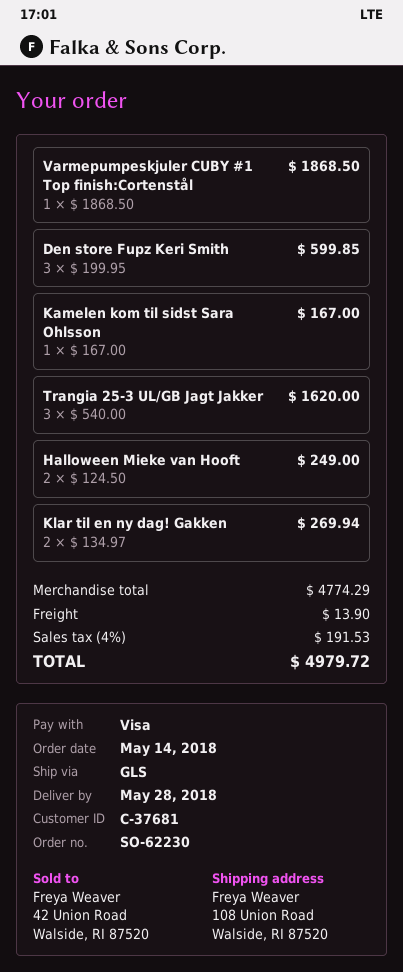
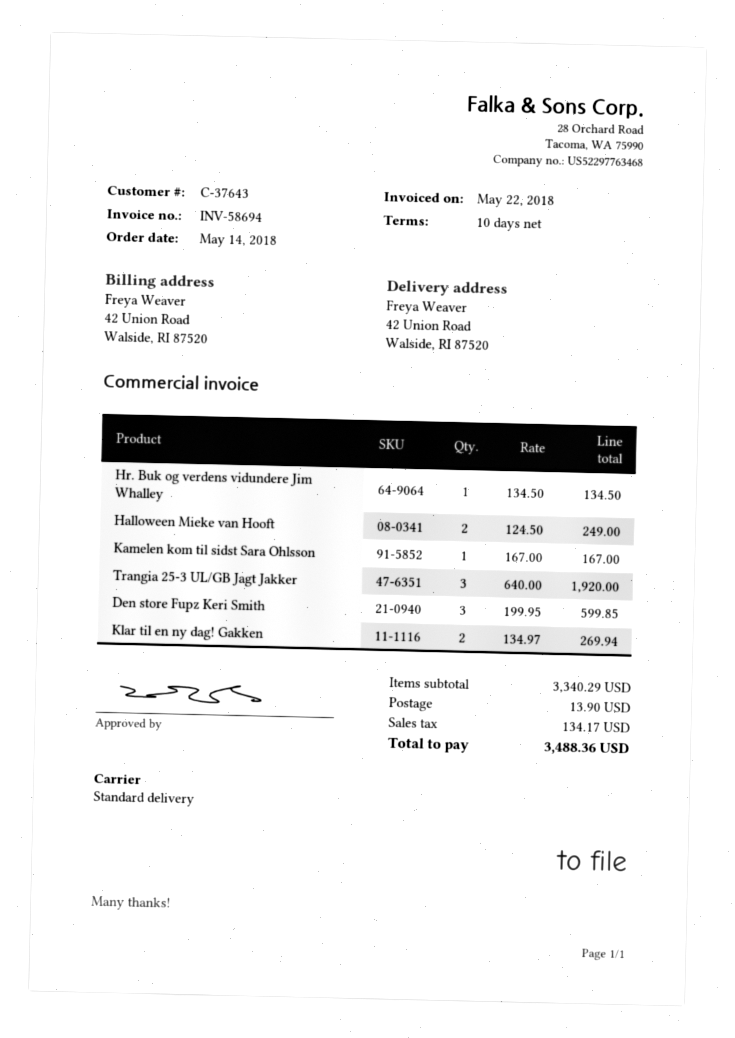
customer number: C-37681 -> C-37643
shipping method: GLS -> standard
ship to: 108 Union Road, Walside, RI 87520 -> 42 Union Road, Walside, RI 87520
Varmepumpeskjuler CUBY #1 Top finish:Cortenstål: 1 x 1868.50 = 1868.50 -> none
Trangia 25-3 UL/GB Jagt Jakker: 3 x 540.00 = 1620.00 -> 3 x 640.00 = 1920.00
Hr. Buk og verdens vidundere Jim Whalley: none -> 1 x 134.50 = 134.50
subtotal: 4774.29 -> 3340.29
tax: 191.53 -> 134.17
total: 4979.72 -> 3488.36

